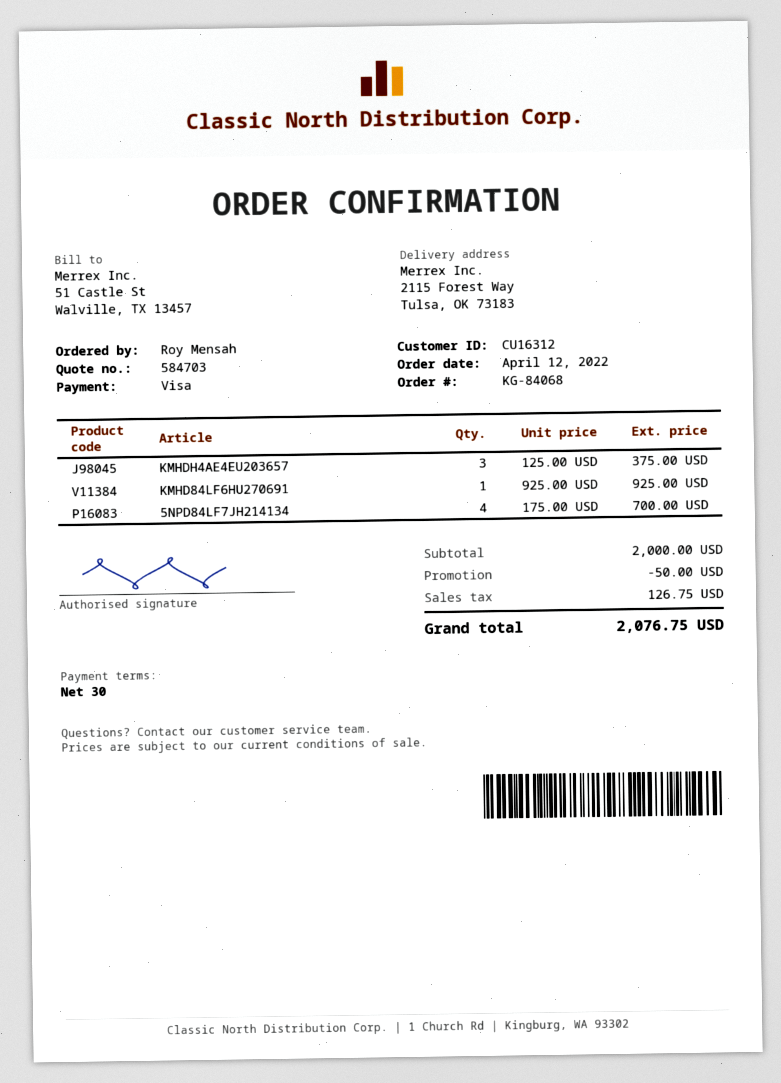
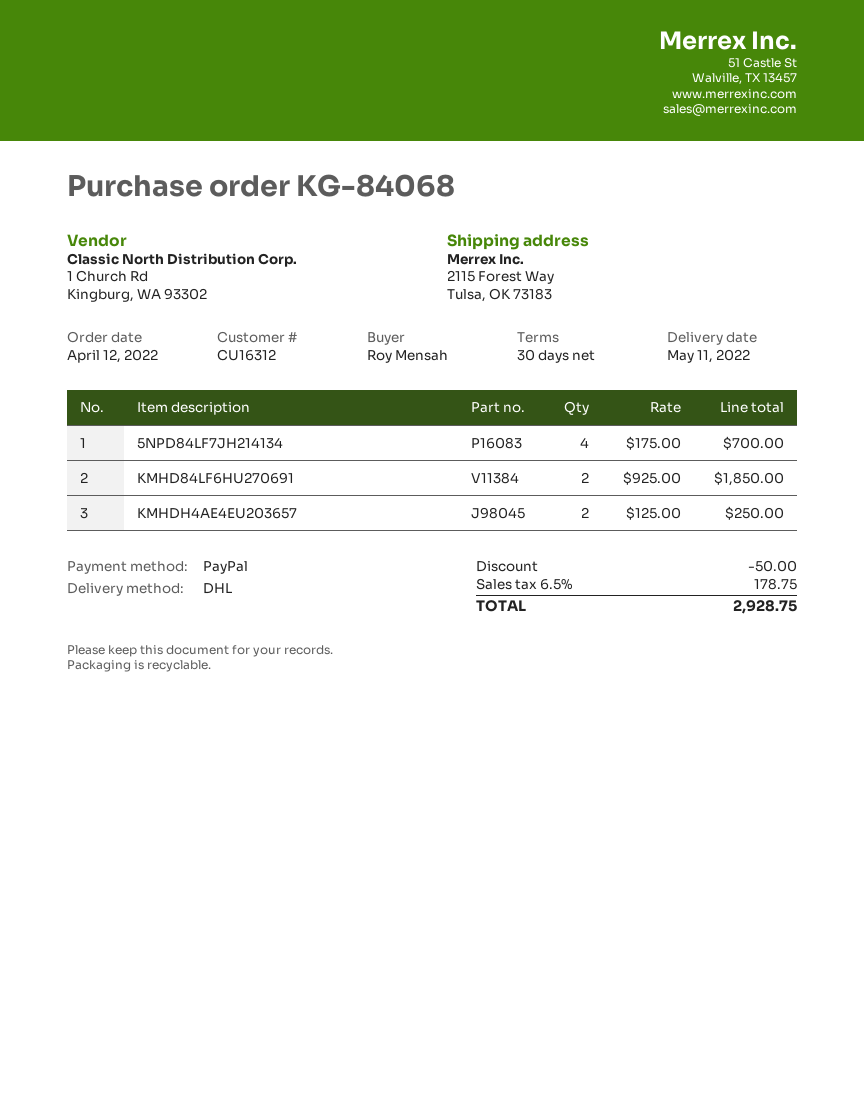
payment method: Visa -> PayPal
KMHDH4AE4EU203657: 3 x 125.00 = 375.00 -> 2 x 125.00 = 250.00
KMHD84LF6HU270691: 1 x 925.00 = 925.00 -> 2 x 925.00 = 1850.00
tax: 126.75 -> 178.75
total: 2076.75 -> 2928.75

